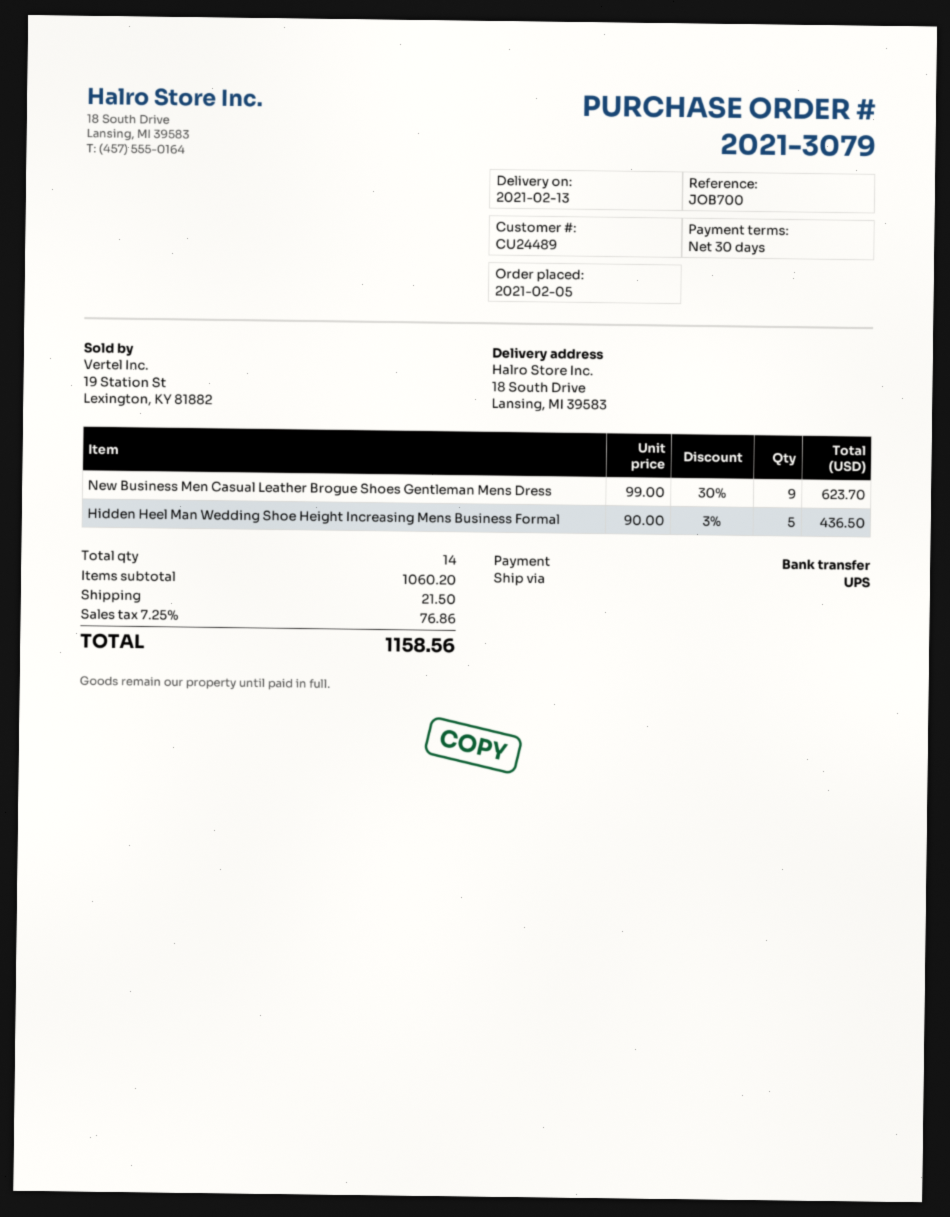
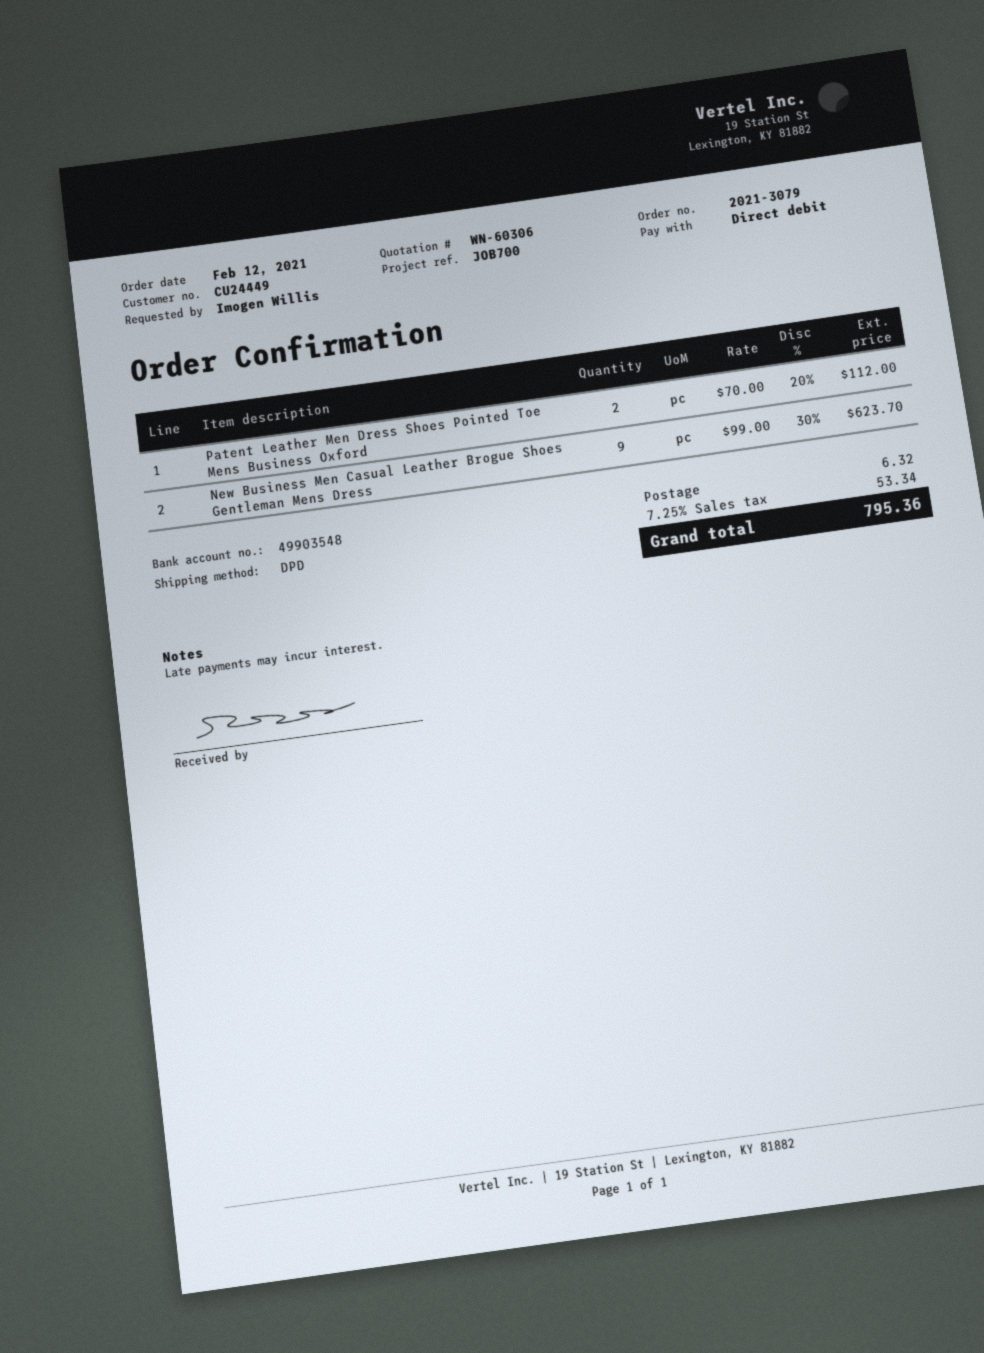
order date: 2021-02-05 -> 2021-02-12
customer number: CU24489 -> CU24449
payment method: bank transfer -> direct debit
shipping method: UPS -> DPD
Hidden Heel Man Wedding Shoe Height Increasing Mens Business Formal: 5 x 90.00 - 3% = 436.50 -> none
Patent Leather Men Dress Shoes Pointed Toe Mens Business Oxford: none -> 2 x 70.00 - 20% = 112.00
shipping: 21.50 -> 6.32
tax: 7.25% = 76.86 -> 7.25% = 53.34
total: 1158.56 -> 795.36

